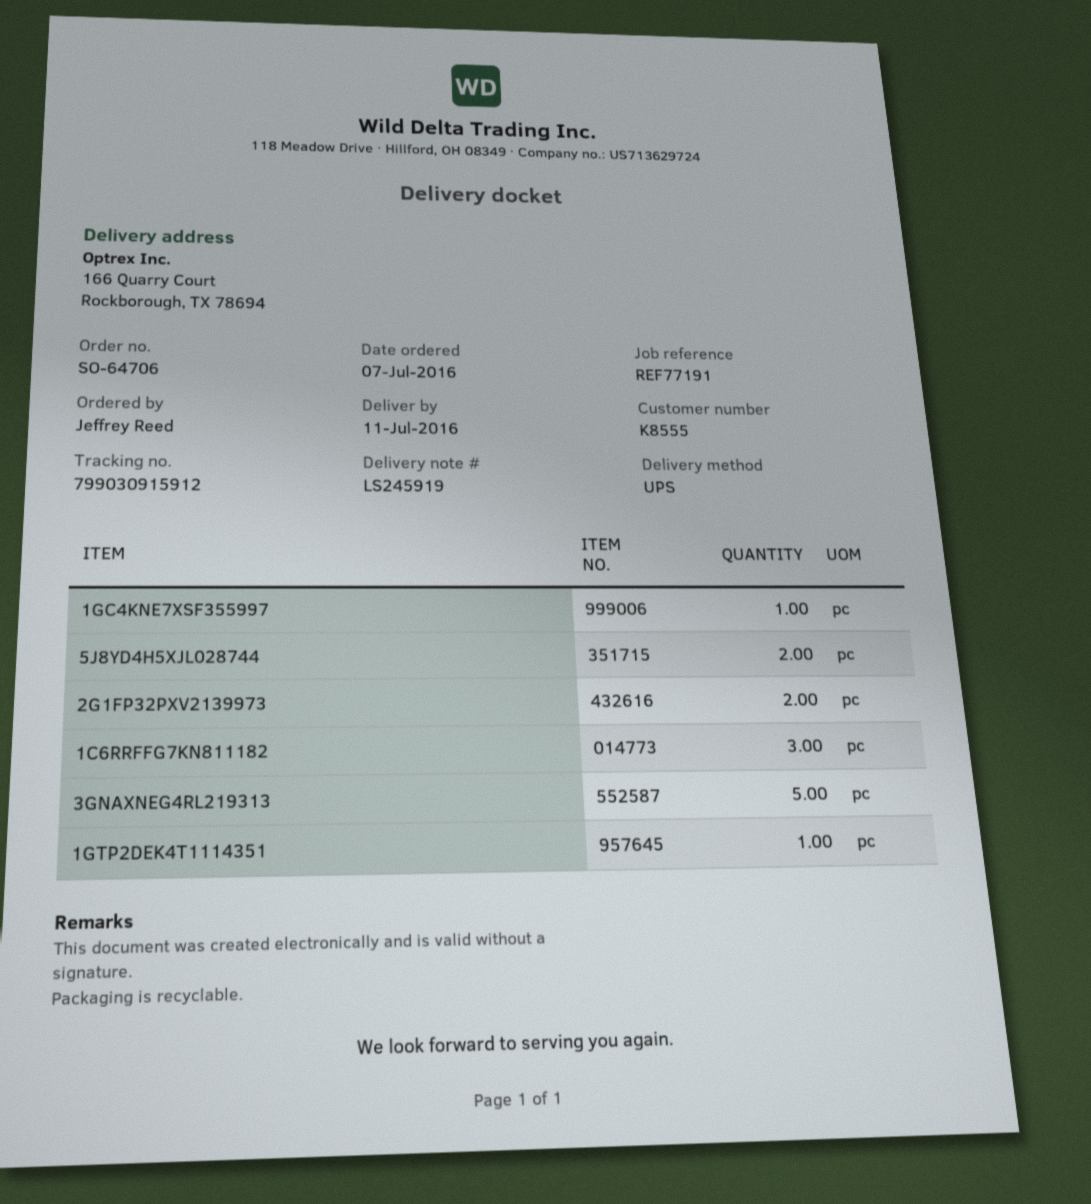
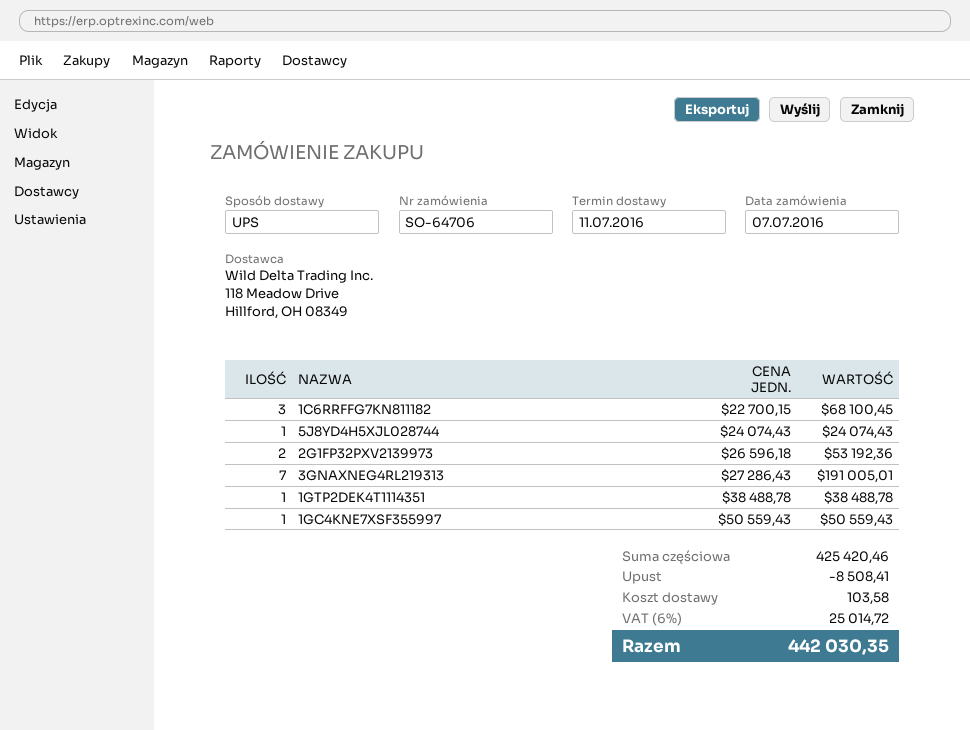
5J8YD4H5XJL028744: 2 -> 1
3GNAXNEG4RL219313: 5 -> 7

